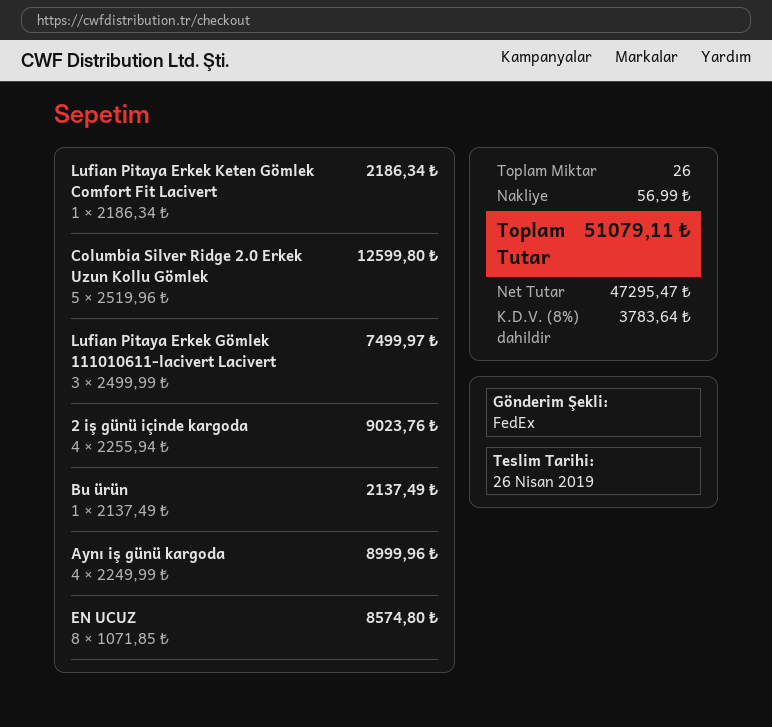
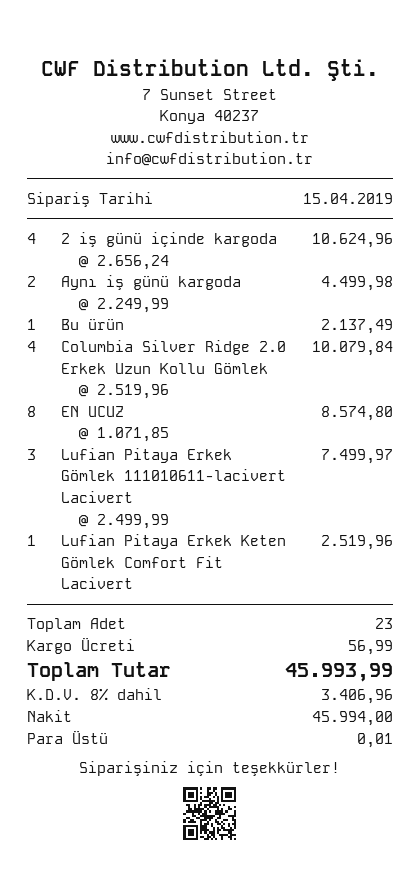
Lufian Pitaya Erkek Keten Gömlek Comfort Fit Lacivert: 1 x 2186.34 = 2186.34 -> 1 x 2519.96 = 2519.96
Columbia Silver Ridge 2.0 Erkek Uzun Kollu Gömlek: 5 x 2519.96 = 12599.80 -> 4 x 2519.96 = 10079.84
2 iş günü içinde kargoda: 4 x 2255.94 = 9023.76 -> 4 x 2656.24 = 10624.96
Aynı iş günü kargoda: 4 x 2249.99 = 8999.96 -> 2 x 2249.99 = 4499.98
total quantity: 26 -> 23
tax: 8% = 3783.64 -> 8% = 3406.96
total: 51079.11 -> 45993.99

